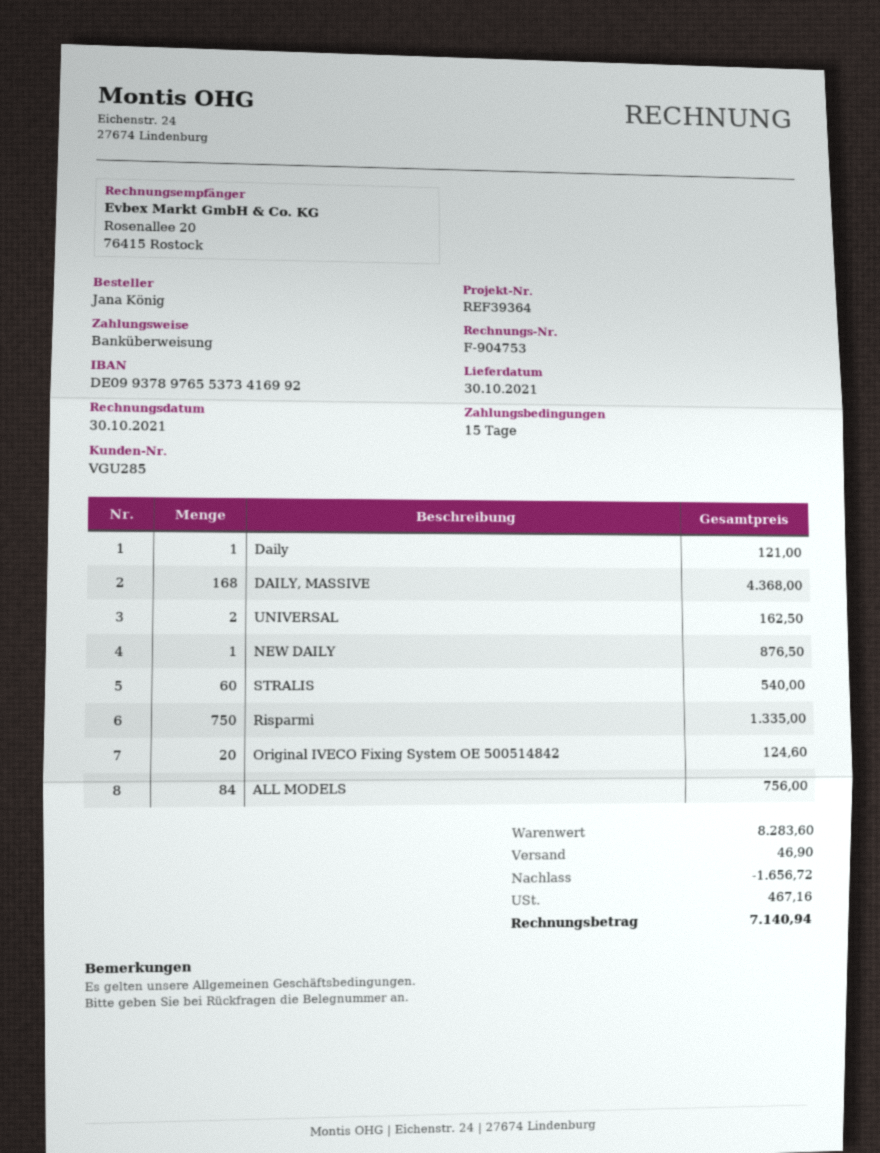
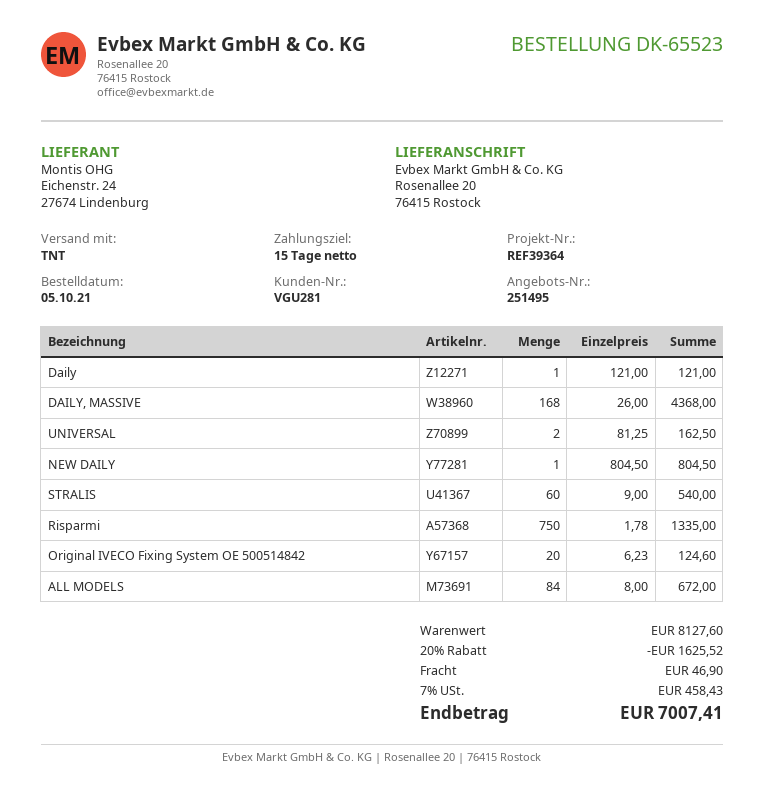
customer number: VGU285 -> VGU281
NEW DAILY: 1 for 876.50 -> 1 for 804.50
ALL MODELS: 84 for 756.00 -> 84 for 672.00
subtotal: 8283.60 -> 8127.60
discount: 1656.72 -> 1625.52
tax: 467.16 -> 458.43
total: 7140.94 -> 7007.41

